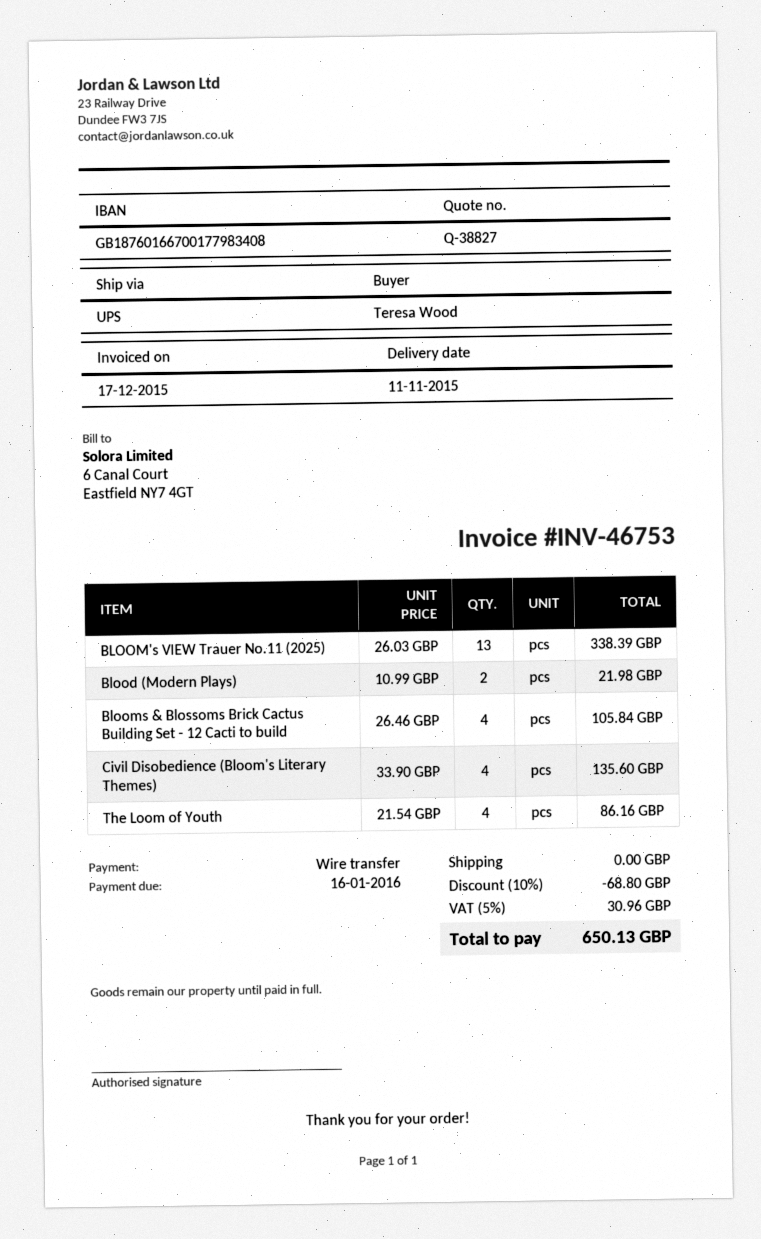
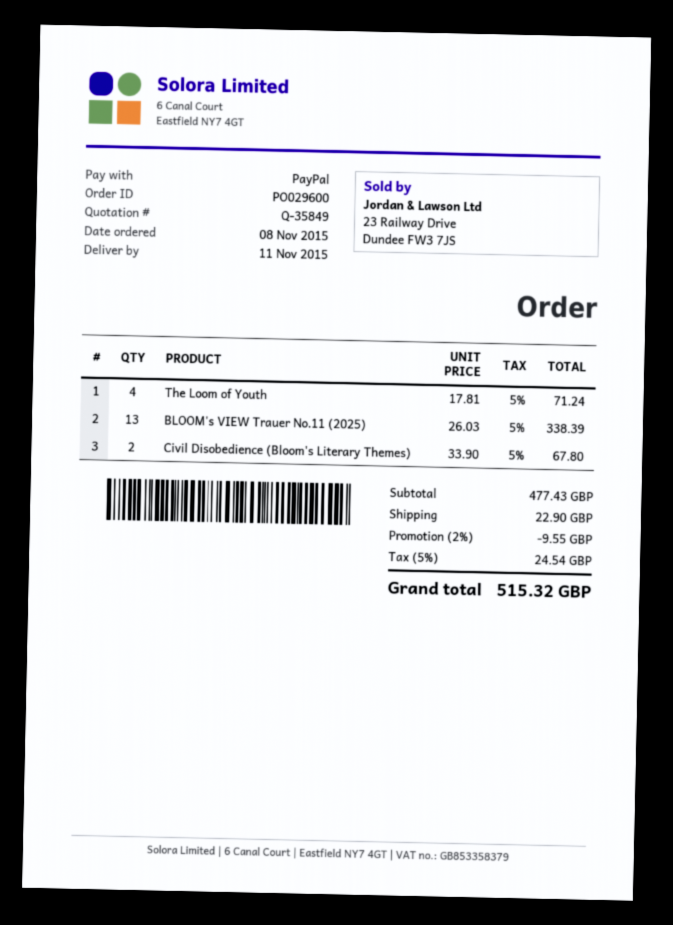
quote number: Q-38827 -> Q-35849
payment method: bank transfer -> PayPal
Blood (Modern Plays): 2 x 10.99 = 21.98 -> none
Blooms & Blossoms Brick Cactus Building Set - 12 Cacti to build: 4 x 26.46 = 105.84 -> none
Civil Disobedience (Bloom's Literary Themes): 4 x 33.90 = 135.60 -> 2 x 33.90 = 67.80
The Loom of Youth: 4 x 21.54 = 86.16 -> 4 x 17.81 = 71.24
discount: 10% = 68.80 -> 2% = 9.55
shipping: 0.00 -> 22.90
tax: 5% = 30.96 -> 5% = 24.54
total: 650.13 -> 515.32

